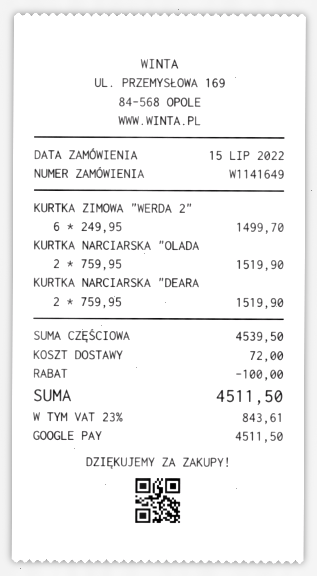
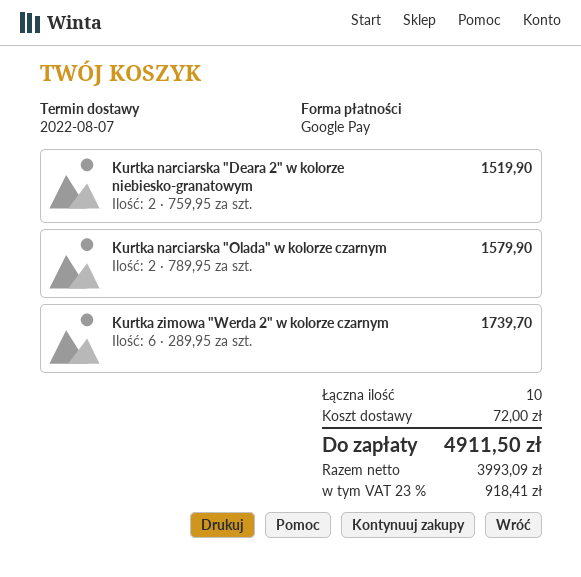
KURTKA ZIMOWA "WERDA 2": 6 x 249.95 = 1499.70 -> 6 x 289.95 = 1739.70
KURTKA NARCIARSKA "OLADA: 2 x 759.95 = 1519.90 -> 2 x 789.95 = 1579.90
discount: 100.00 -> none
tax: 23% = 843.61 -> 23% = 918.41
total: 4511.50 -> 4911.50

